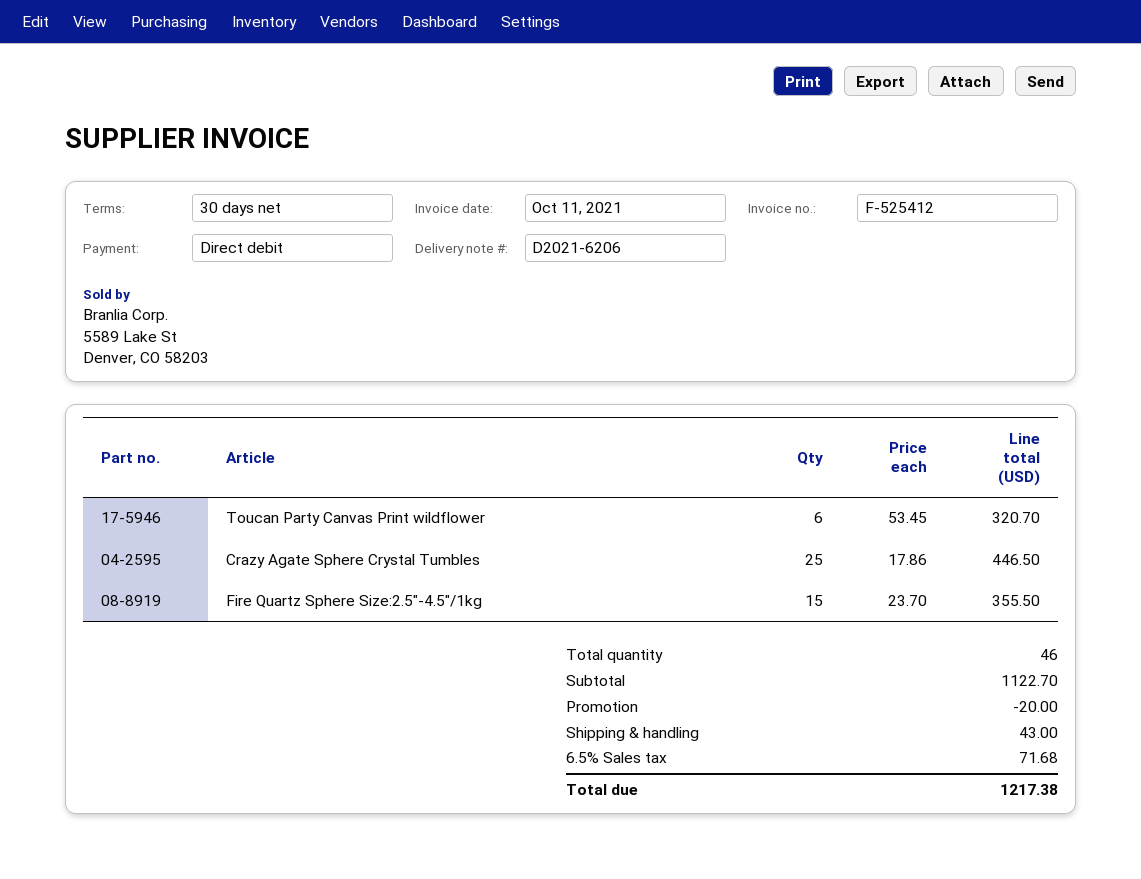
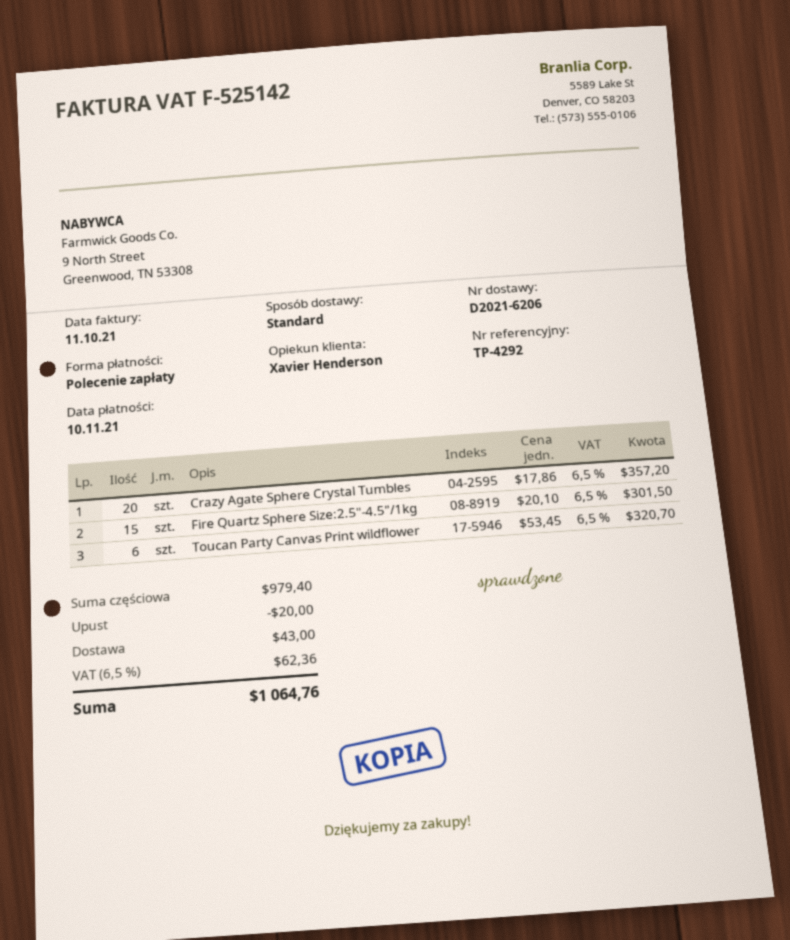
invoice number: F-525412 -> F-525142
Crazy Agate Sphere Crystal Tumbles: 25 x 17.86 = 446.50 -> 20 x 17.86 = 357.20
Fire Quartz Sphere Size:2.5"-4.5"/1kg: 15 x 23.70 = 355.50 -> 15 x 20.10 = 301.50
subtotal: 1122.70 -> 979.40
tax: 6.5% = 71.68 -> 6.5% = 62.36
total: 1217.38 -> 1064.76

